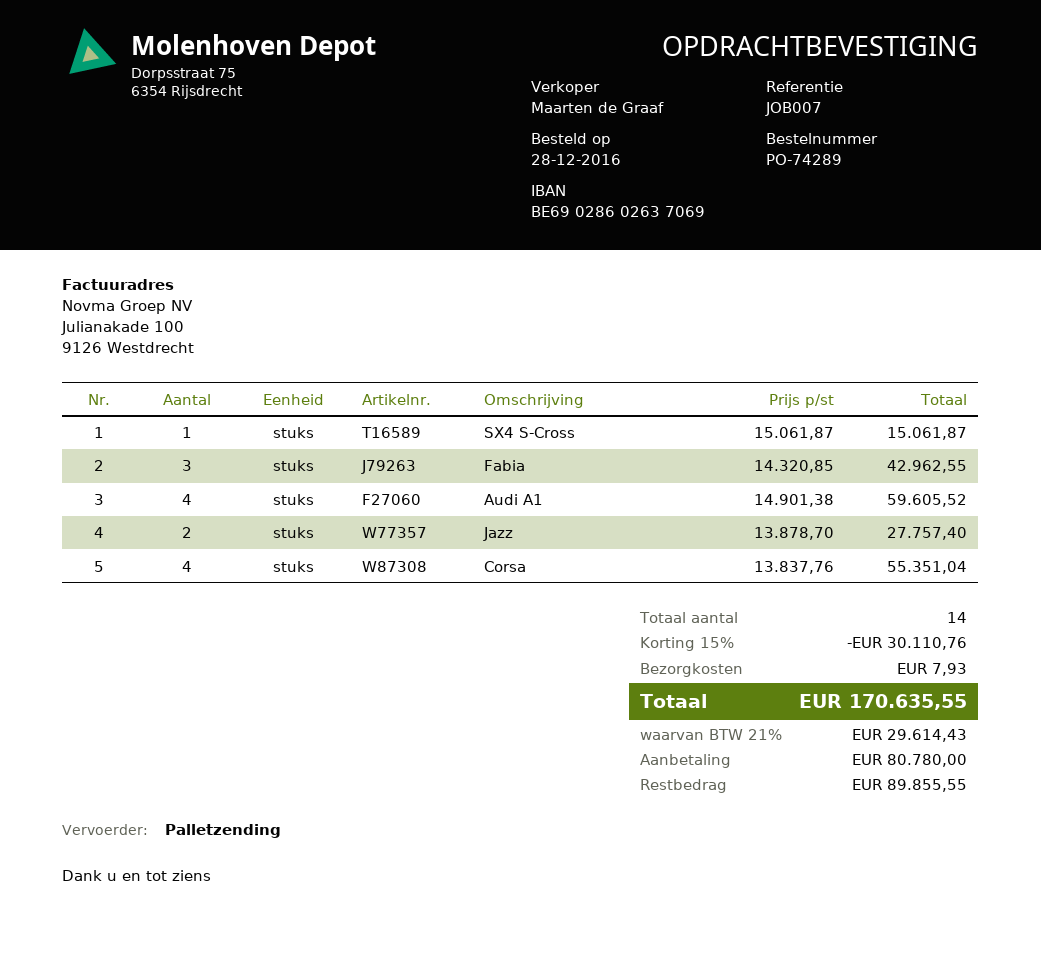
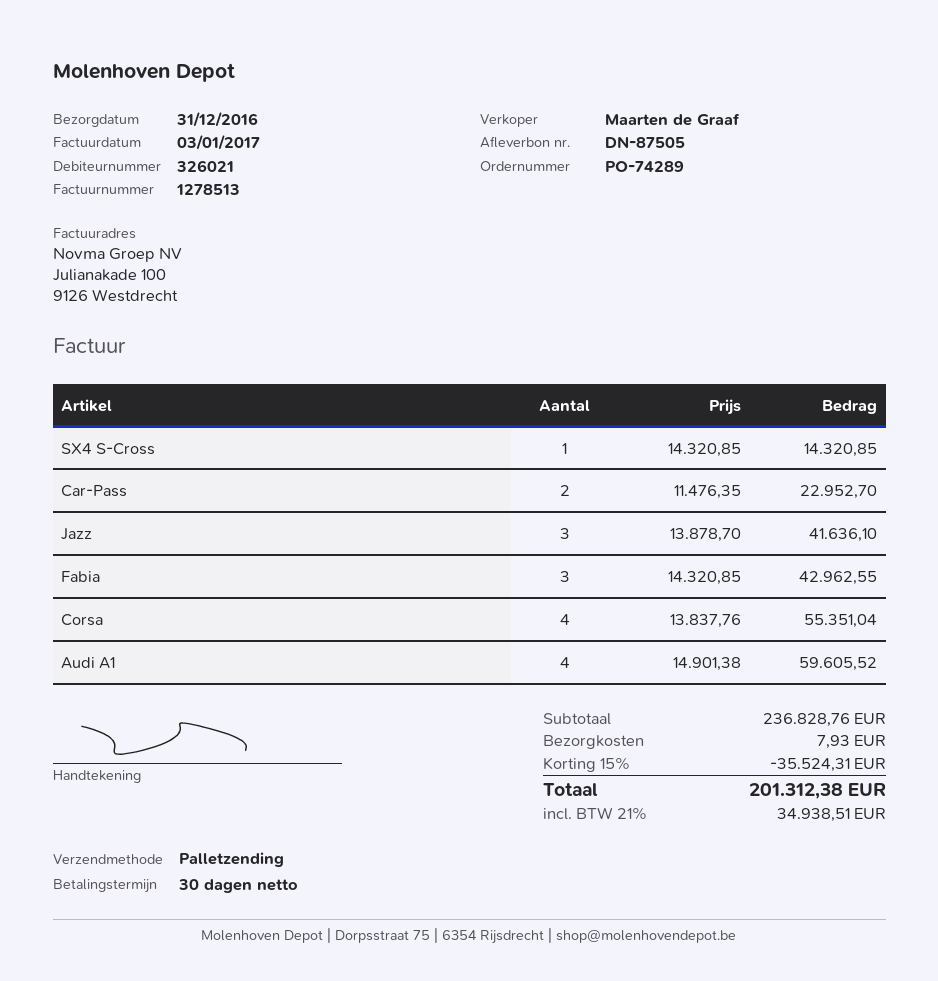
SX4 S-Cross: 1 x 15061.87 = 15061.87 -> 1 x 14320.85 = 14320.85
Jazz: 2 x 13878.70 = 27757.40 -> 3 x 13878.70 = 41636.10
Car-Pass: none -> 2 x 11476.35 = 22952.70
discount: 15% = 30110.76 -> 15% = 35524.31
tax: 21% = 29614.43 -> 21% = 34938.51
total: 170635.55 -> 201312.38

